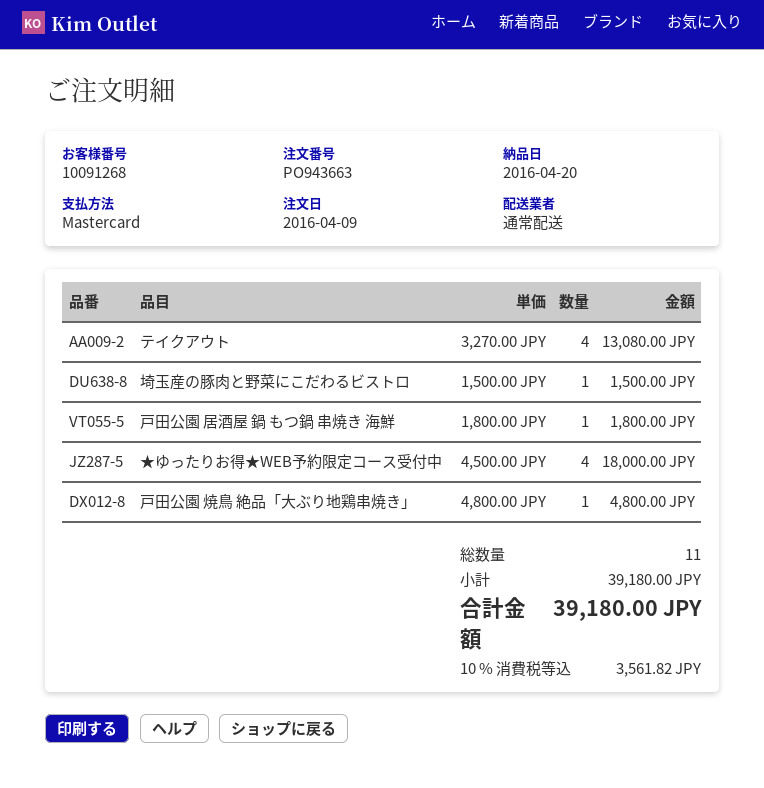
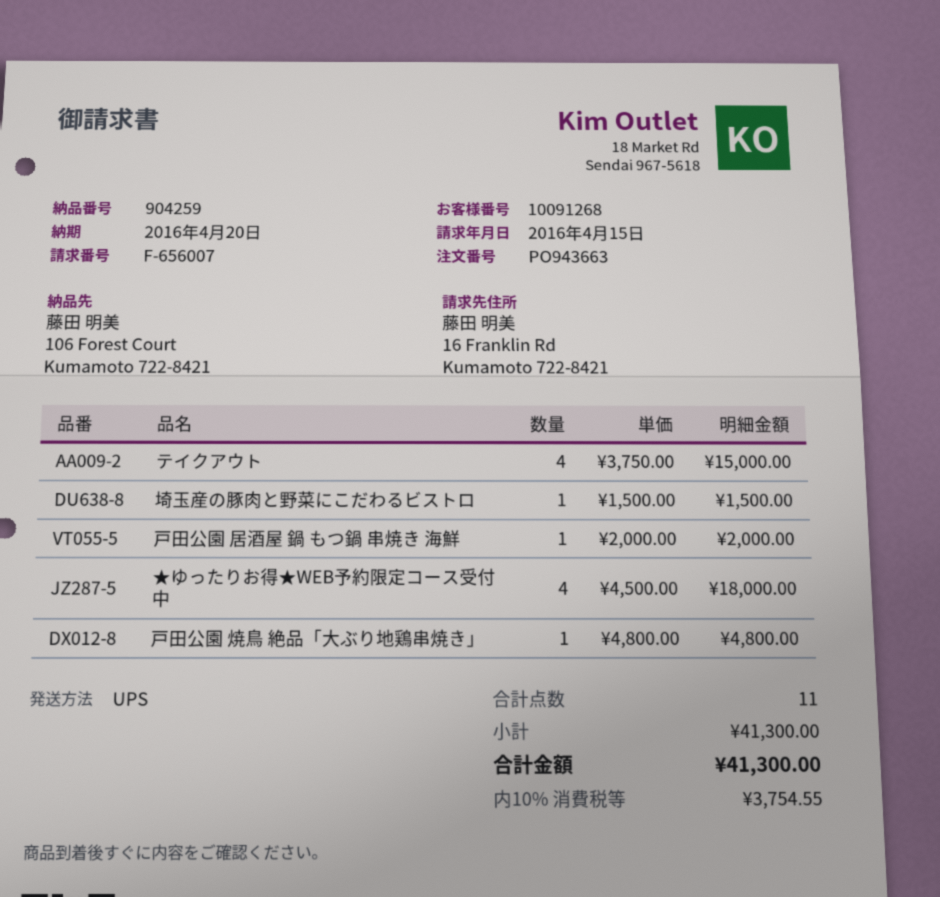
shipping method: standard -> UPS
テイクアウト: 4 x 3270.00 = 13080.00 -> 4 x 3750.00 = 15000.00
戸田公園 居酒屋 鍋 もつ鍋 串焼き 海鮮: 1 x 1800.00 = 1800.00 -> 1 x 2000.00 = 2000.00
subtotal: 39180.00 -> 41300.00
tax: 10% = 3561.82 -> 10% = 3754.55
total: 39180.00 -> 41300.00

